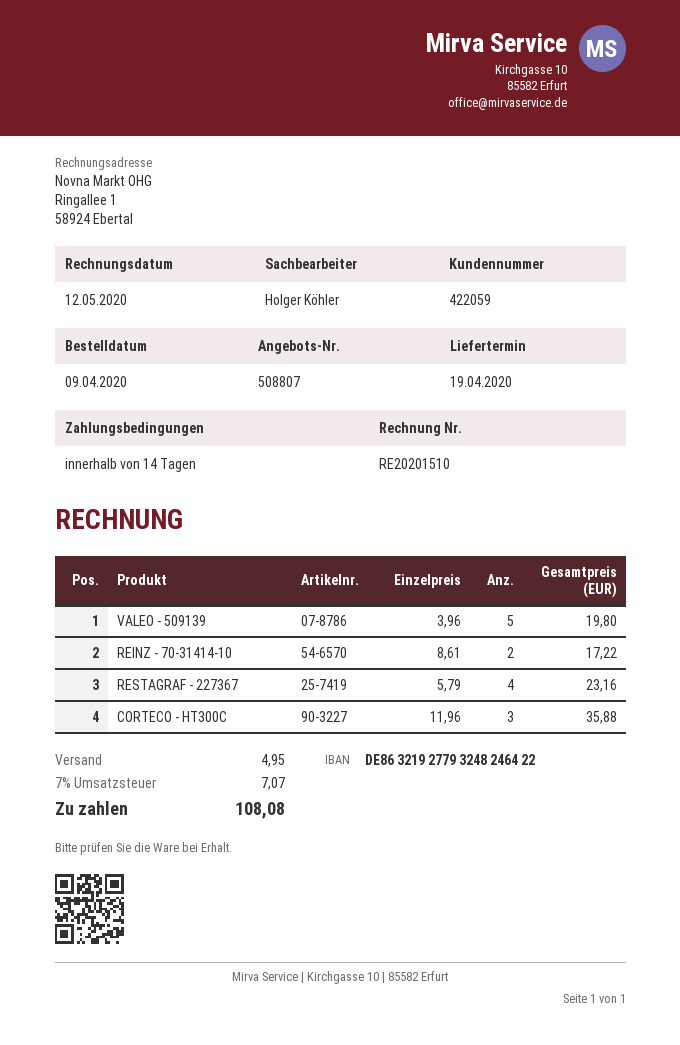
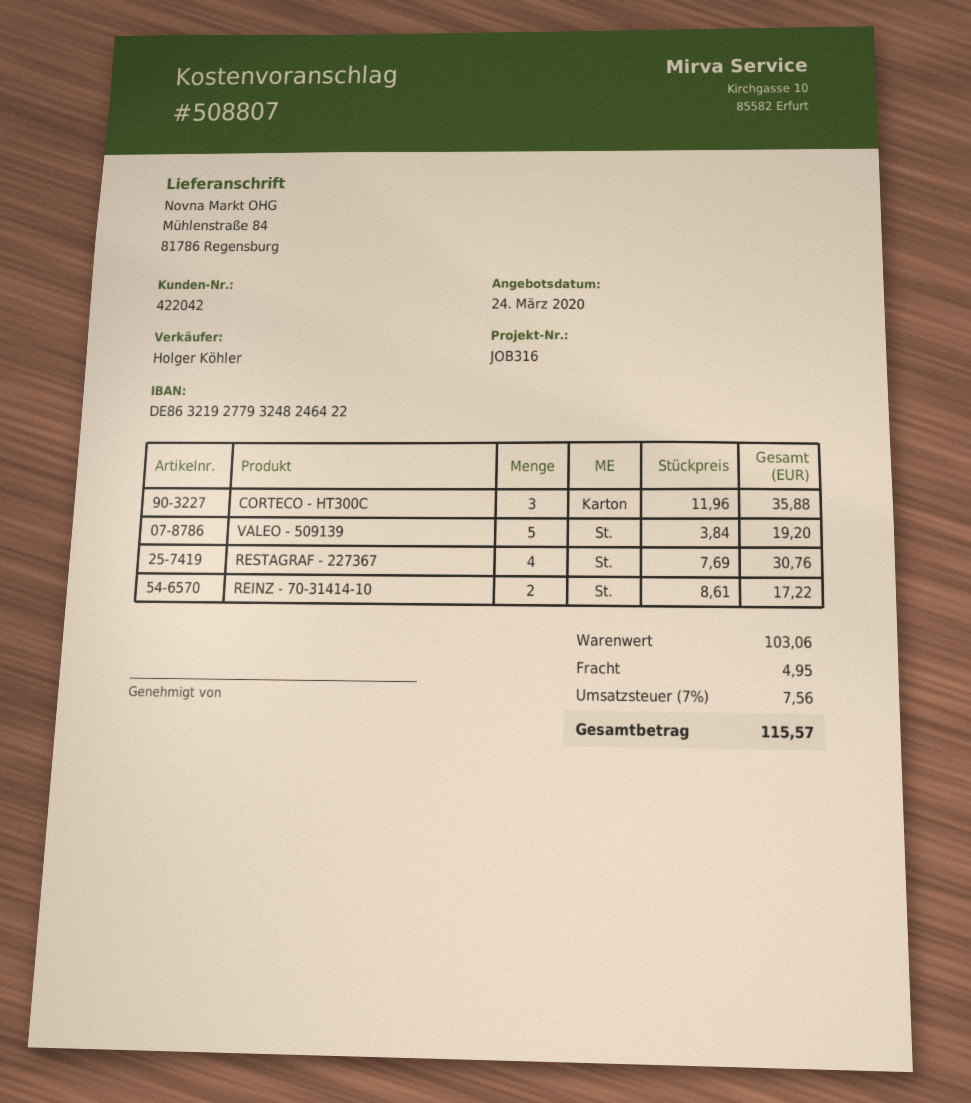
customer number: 422059 -> 422042
VALEO - 509139: 5 x 3.96 = 19.80 -> 5 x 3.84 = 19.20
RESTAGRAF - 227367: 4 x 5.79 = 23.16 -> 4 x 7.69 = 30.76
tax: 7% = 7.07 -> 7% = 7.56
total: 108.08 -> 115.57

